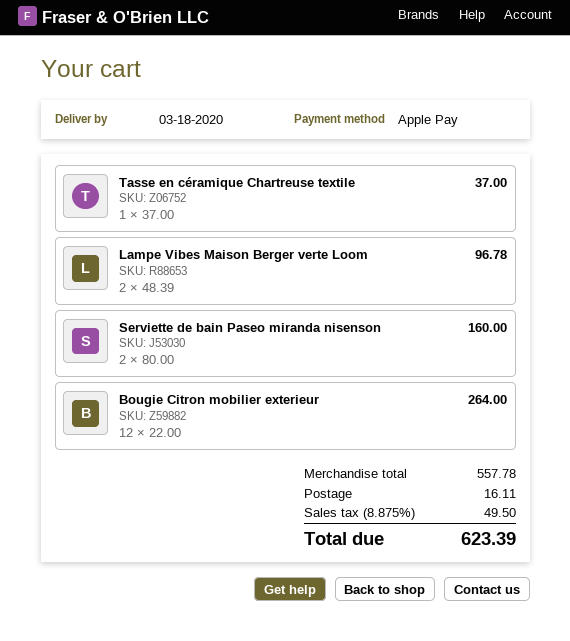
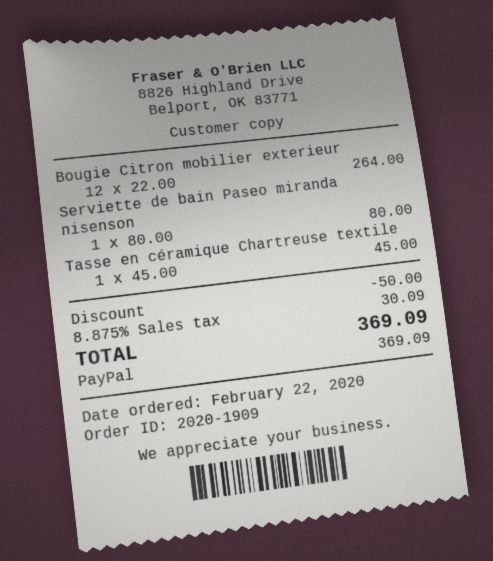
payment method: Apple Pay -> PayPal
Tasse en céramique Chartreuse textile: 1 x 37.00 = 37.00 -> 1 x 45.00 = 45.00
Lampe Vibes Maison Berger verte Loom: 2 x 48.39 = 96.78 -> none
Serviette de bain Paseo miranda nisenson: 2 x 80.00 = 160.00 -> 1 x 80.00 = 80.00
discount: none -> 50.00
shipping: 16.11 -> none
tax: 8.875% = 49.50 -> 8.875% = 30.09
total: 623.39 -> 369.09

